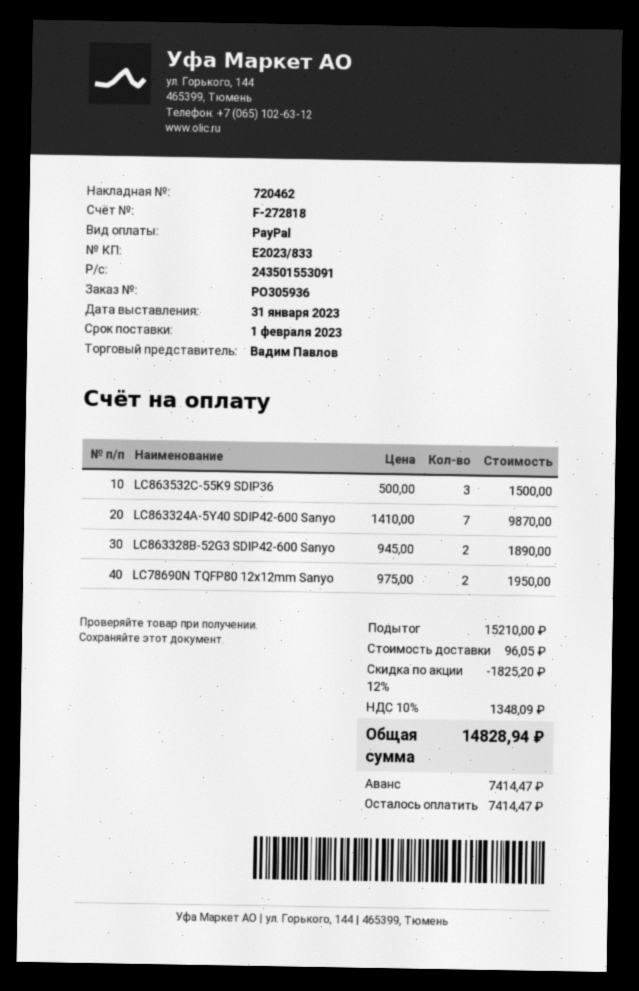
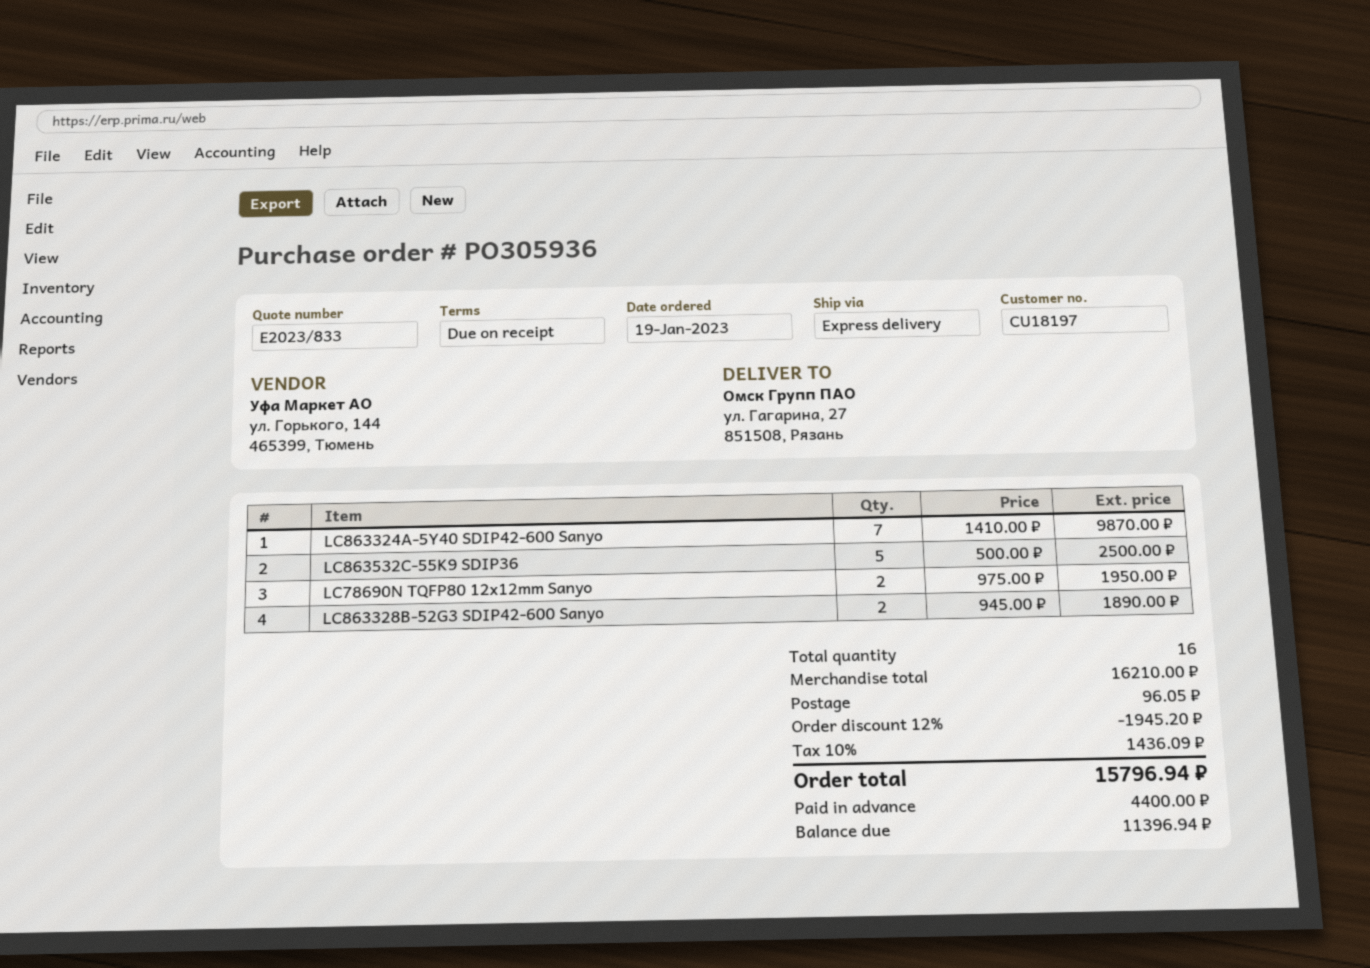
LC863532C-55K9 SDIP36: 3 x 500.00 = 1500.00 -> 5 x 500.00 = 2500.00
subtotal: 15210.00 -> 16210.00
discount: 12% = 1825.20 -> 12% = 1945.20
tax: 10% = 1348.09 -> 10% = 1436.09
total: 14828.94 -> 15796.94
deposit: 7414.47 -> 4400.00
balance: 7414.47 -> 11396.94

